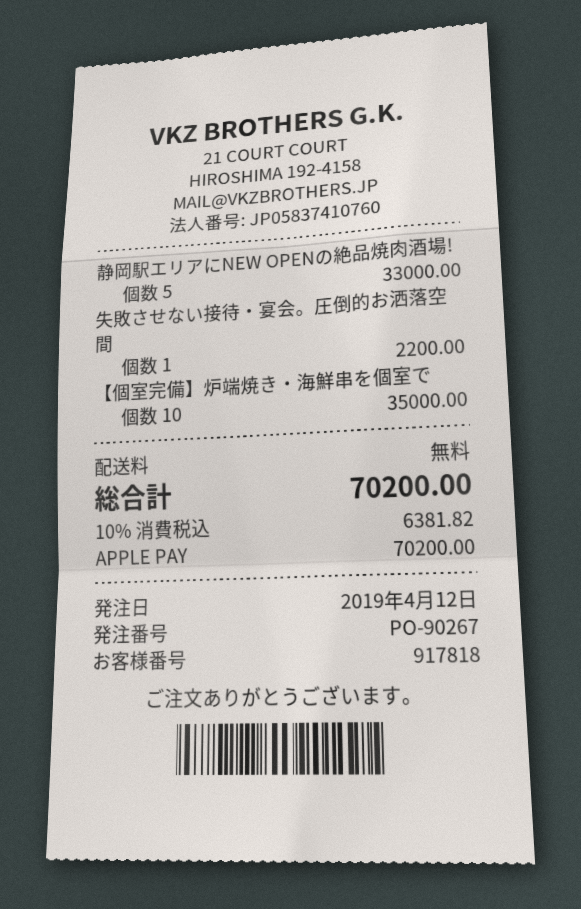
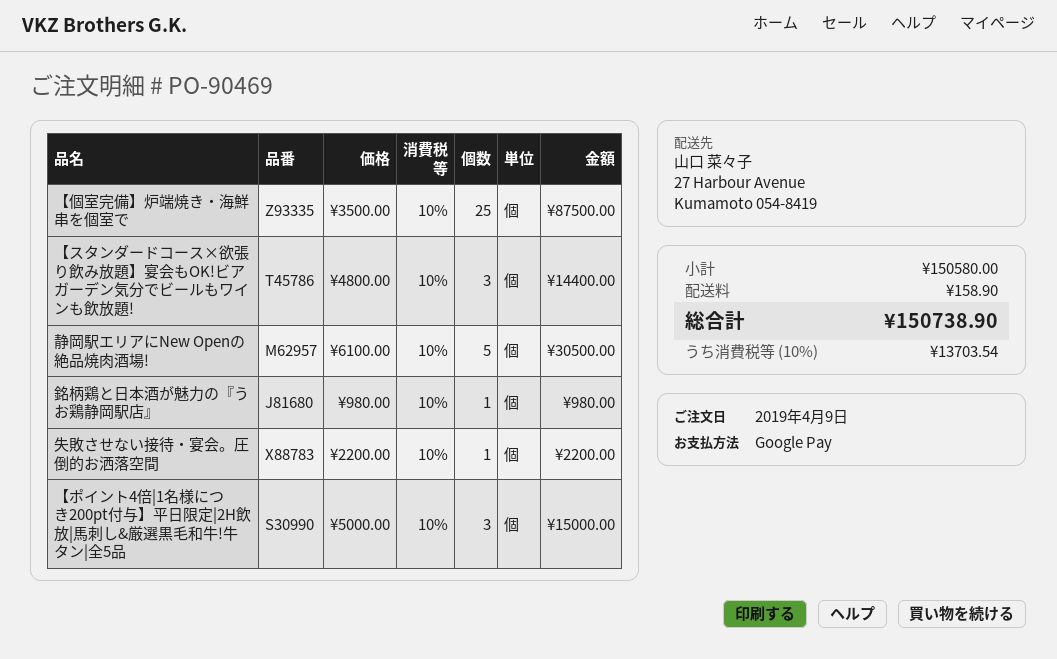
order number: PO-90267 -> PO-90469
order date: 2019-04-12 -> 2019-04-09
payment method: Apple Pay -> Google Pay
静岡駅エリアにNEW OPENの絶品焼肉酒場!: 5 for 33000.00 -> 5 for 30500.00
【個室完備】炉端焼き・海鮮串を個室で: 10 for 35000.00 -> 25 for 87500.00
【スタンダードコース×欲張り飲み放題】宴会もOK!ビアガーデン気分でビールもワインも飲放題!: none -> 3 for 14400.00
銘柄鶏と日本酒が魅力の『うお鶏静岡駅店』: none -> 1 for 980.00
【ポイント4倍|1名様につき200pt付与】平日限定|2H飲放|馬刺し&厳選黒毛和牛!牛タン|全5品: none -> 3 for 15000.00
shipping: 0.00 -> 158.90
tax: 10% = 6381.82 -> 10% = 13703.54
total: 70200.00 -> 150738.90

